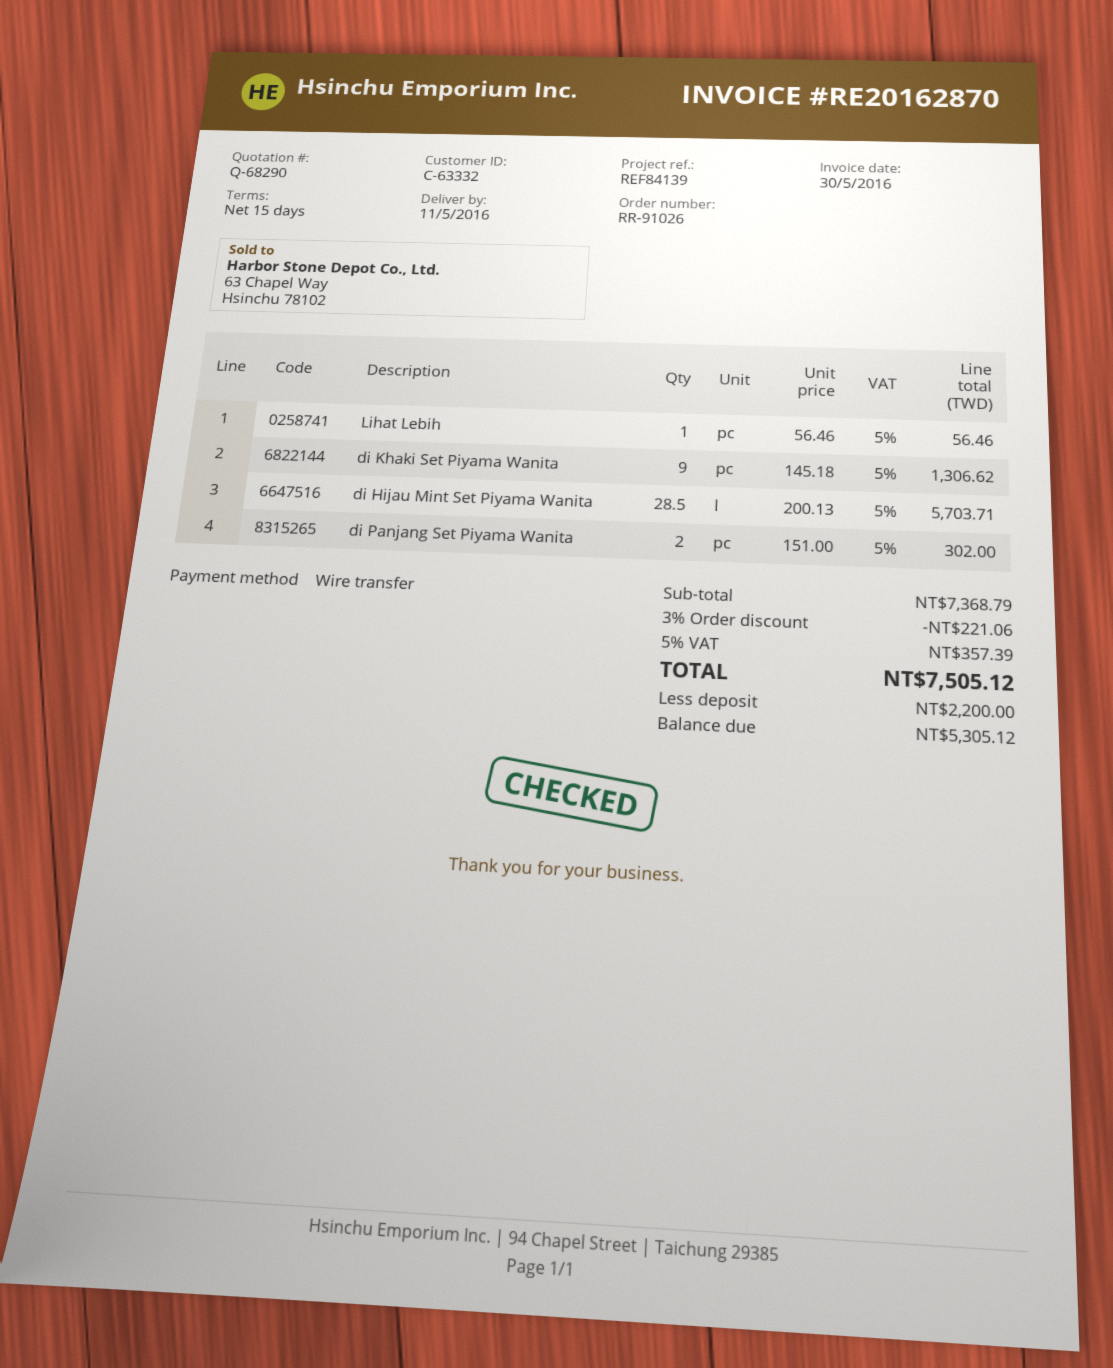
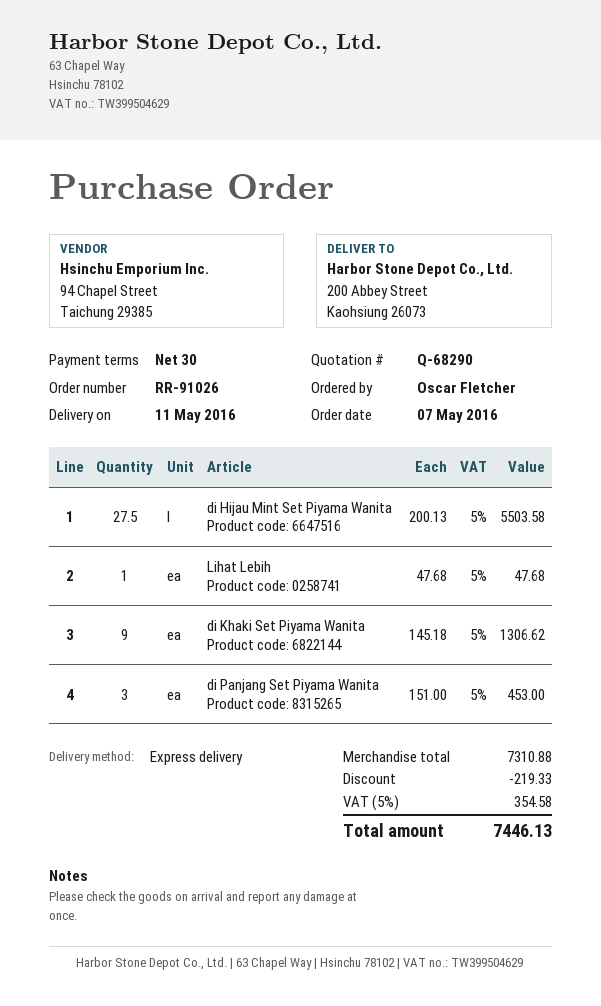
payment terms: 15 days -> 30 days
Lihat Lebih: 1 x 56.46 = 56.46 -> 1 x 47.68 = 47.68
di Hijau Mint Set Piyama Wanita: 28.5 x 200.13 = 5703.71 -> 27.5 x 200.13 = 5503.58
di Panjang Set Piyama Wanita: 2 x 151.00 = 302.00 -> 3 x 151.00 = 453.00
subtotal: 7368.79 -> 7310.88
discount: 221.06 -> 219.33
tax: 5% = 357.39 -> 5% = 354.58
total: 7505.12 -> 7446.13

